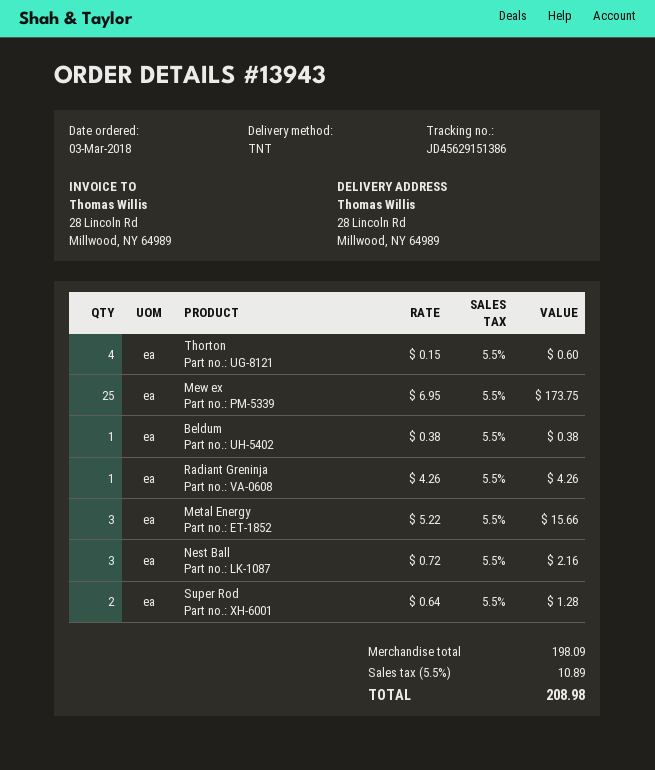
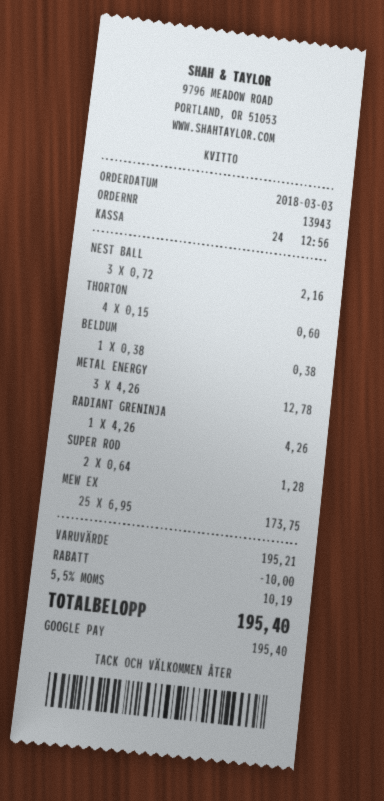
Metal Energy: 3 x 5.22 = 15.66 -> 3 x 4.26 = 12.78
subtotal: 198.09 -> 195.21
discount: none -> 10.00
tax: 5.5% = 10.89 -> 5.5% = 10.19
total: 208.98 -> 195.40

